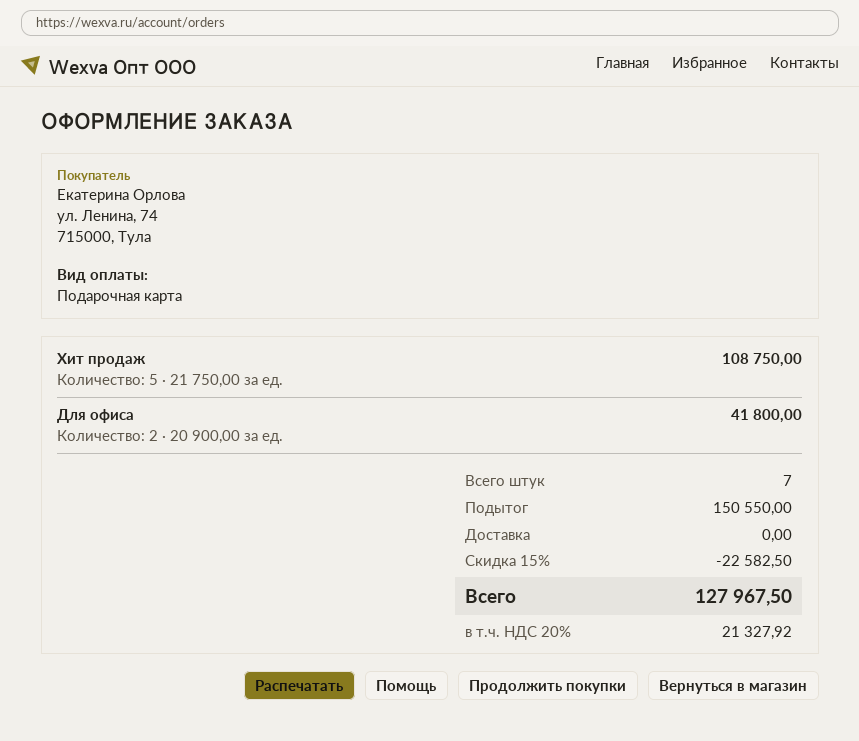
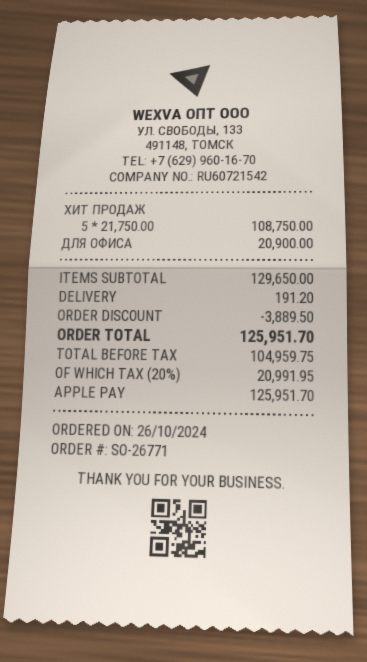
payment method: gift card -> Apple Pay
Для офиса: 2 x 20900.00 = 41800.00 -> 1 x 20900.00 = 20900.00
subtotal: 150550.00 -> 129650.00
discount: 22582.50 -> 3889.50
shipping: 0.00 -> 191.20
tax: 20% = 21327.92 -> 20% = 20991.95
total: 127967.50 -> 125951.70

